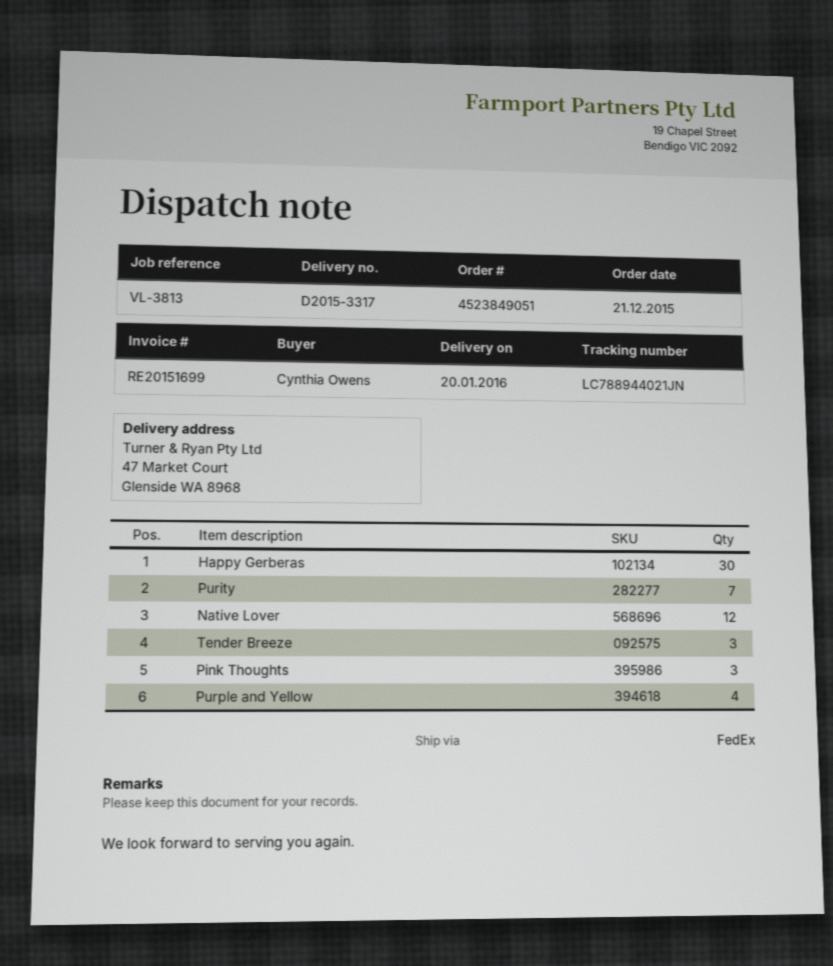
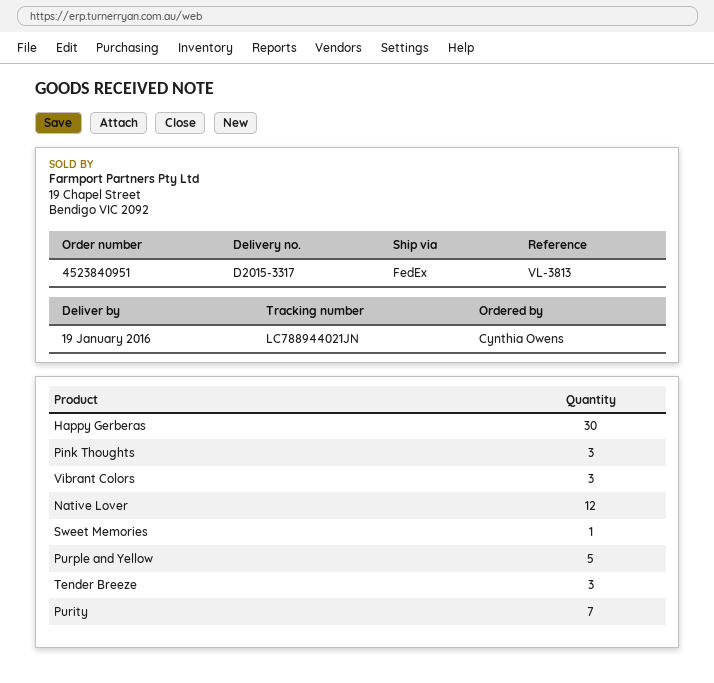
order number: 4523849051 -> 4523840951
delivery date: 2016-01-20 -> 2016-01-19
Purple and Yellow: 4 -> 5
Vibrant Colors: none -> 3
Sweet Memories: none -> 1

